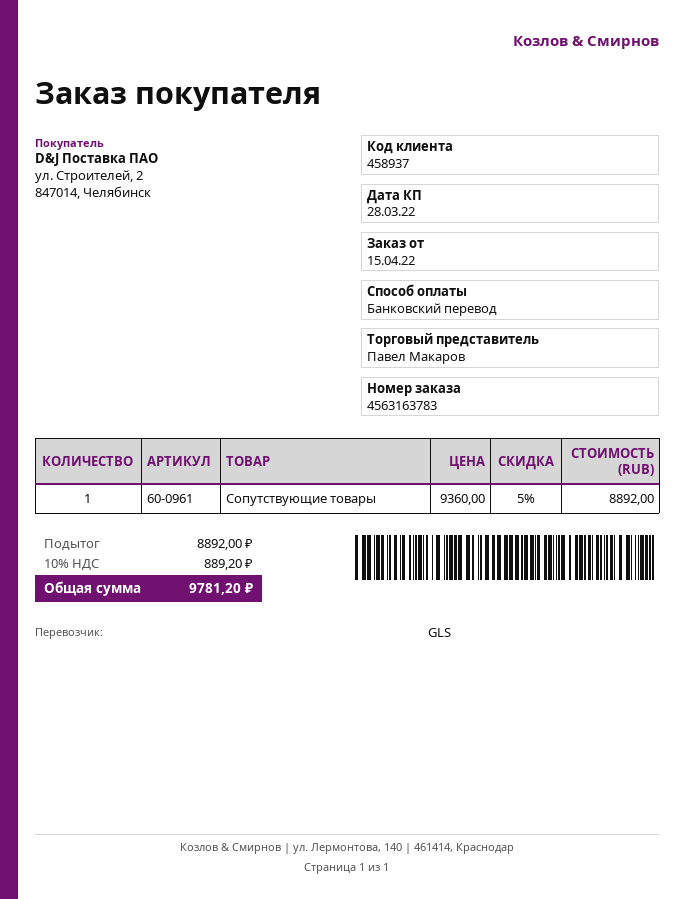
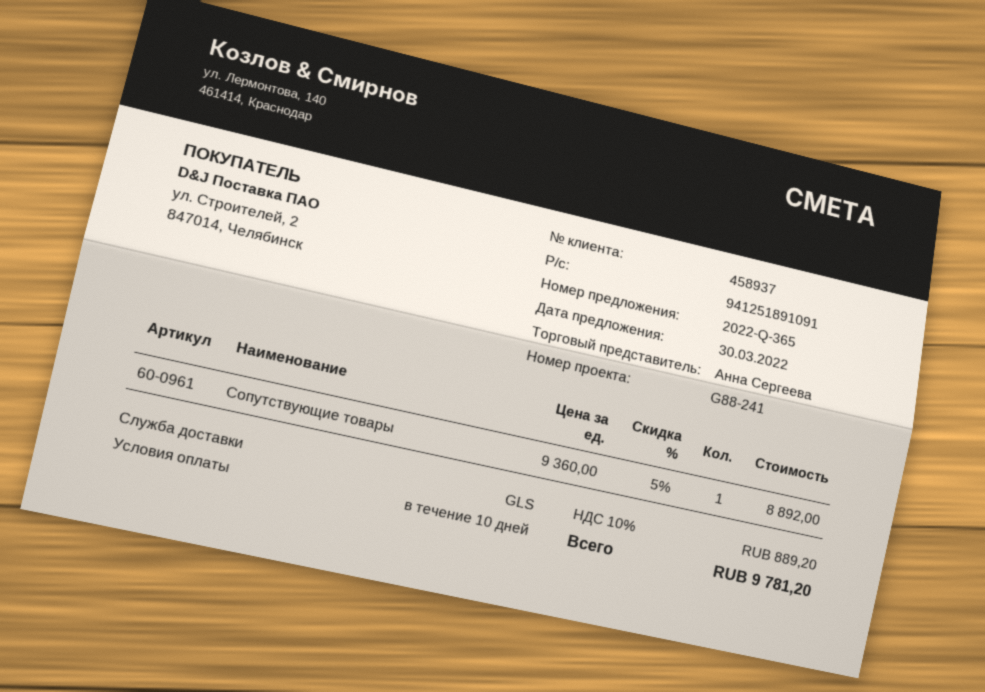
quote date: 2022-03-28 -> 2022-03-30
sales rep: Павел Макаров -> Анна Сергеева

